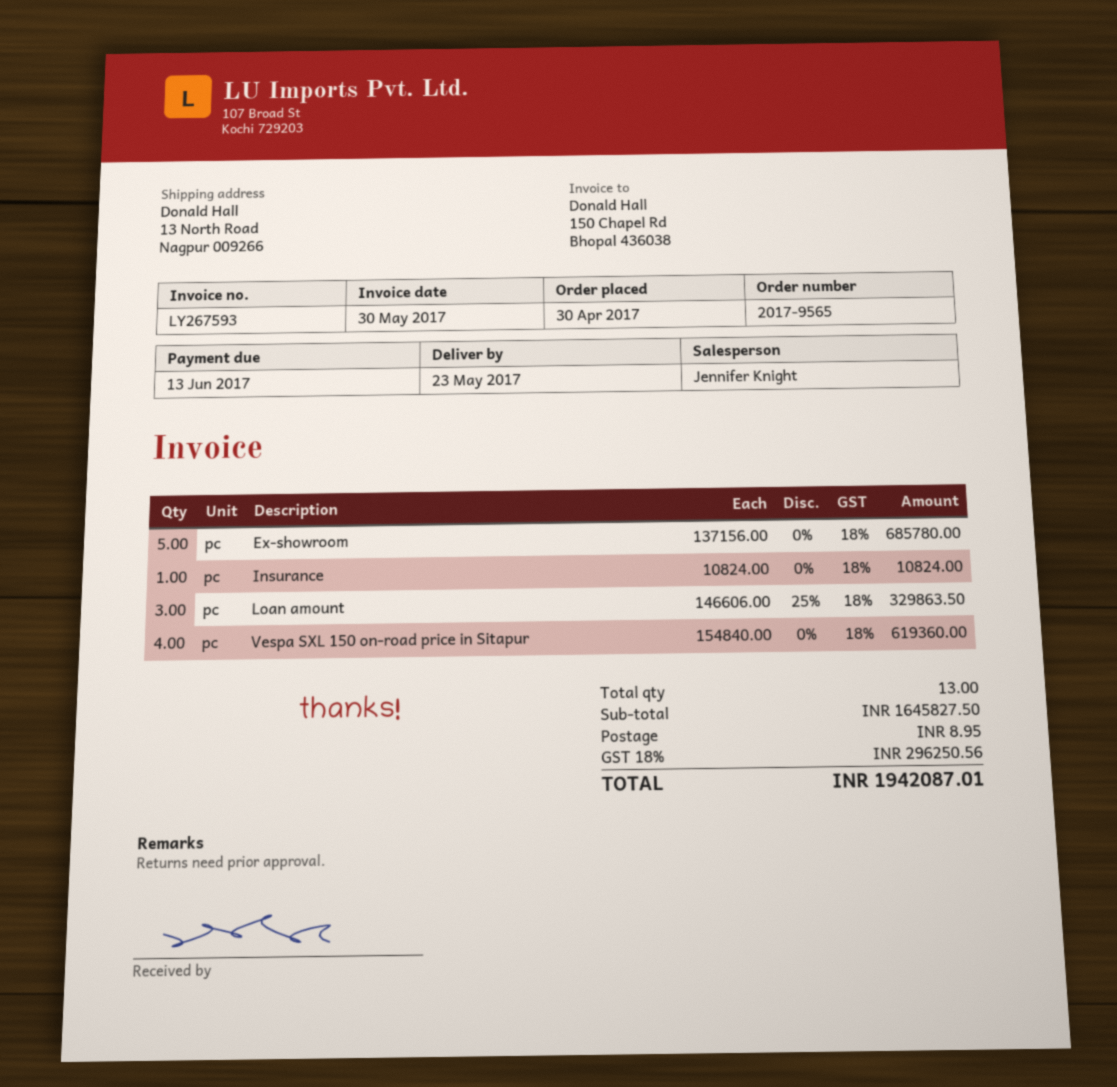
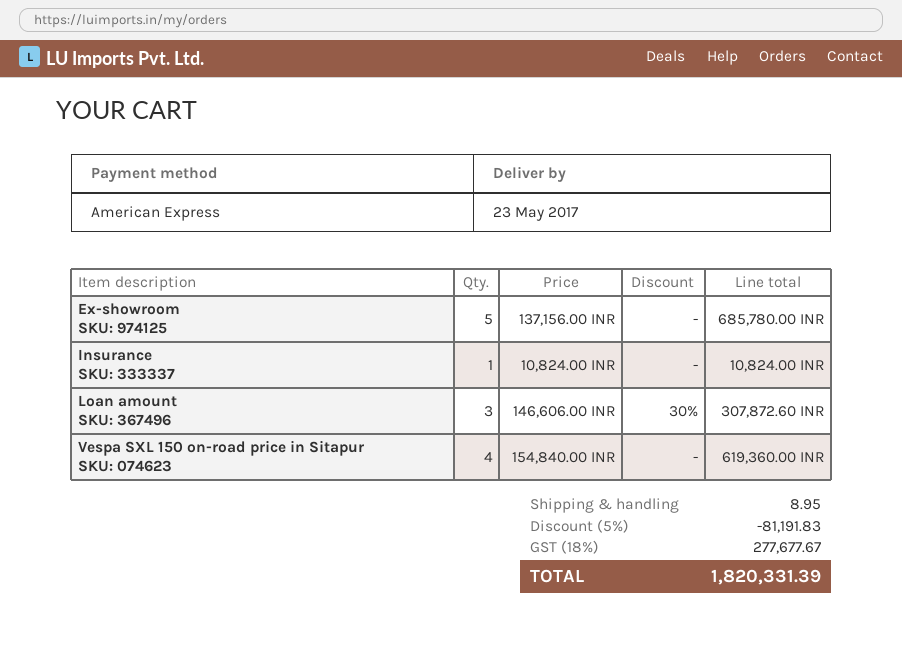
Loan amount: 3 x 146606.00 - 25% = 329863.50 -> 3 x 146606.00 - 30% = 307872.60
discount: none -> 5% = 81191.83
tax: 18% = 296250.56 -> 18% = 277677.67
total: 1942087.01 -> 1820331.39

